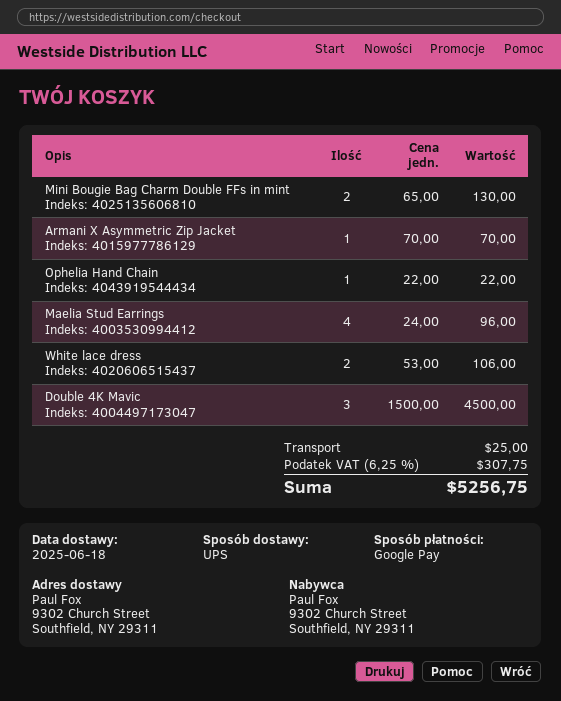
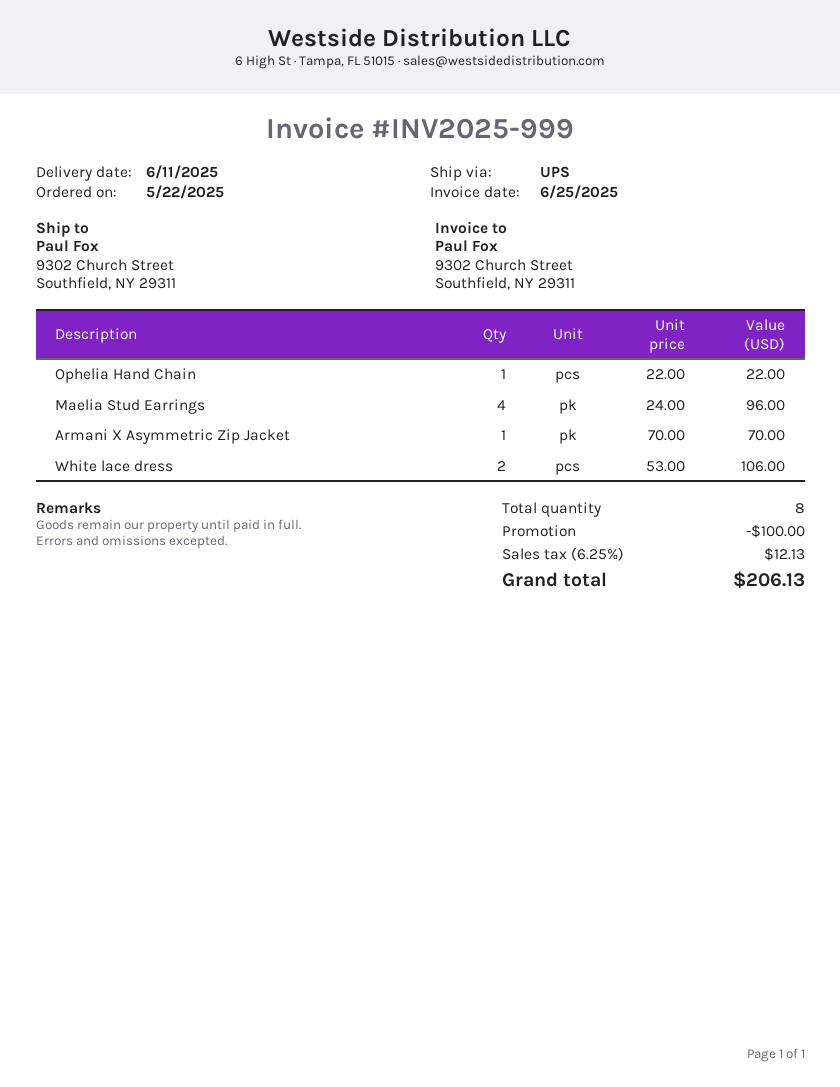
delivery date: 2025-06-18 -> 2025-06-11
Mini Bougie Bag Charm Double FFs in mint: 2 x 65.00 = 130.00 -> none
Double 4K Mavic: 3 x 1500.00 = 4500.00 -> none
discount: none -> 100.00
shipping: 25.00 -> none
tax: 6.25% = 307.75 -> 6.25% = 12.13
total: 5256.75 -> 206.13

